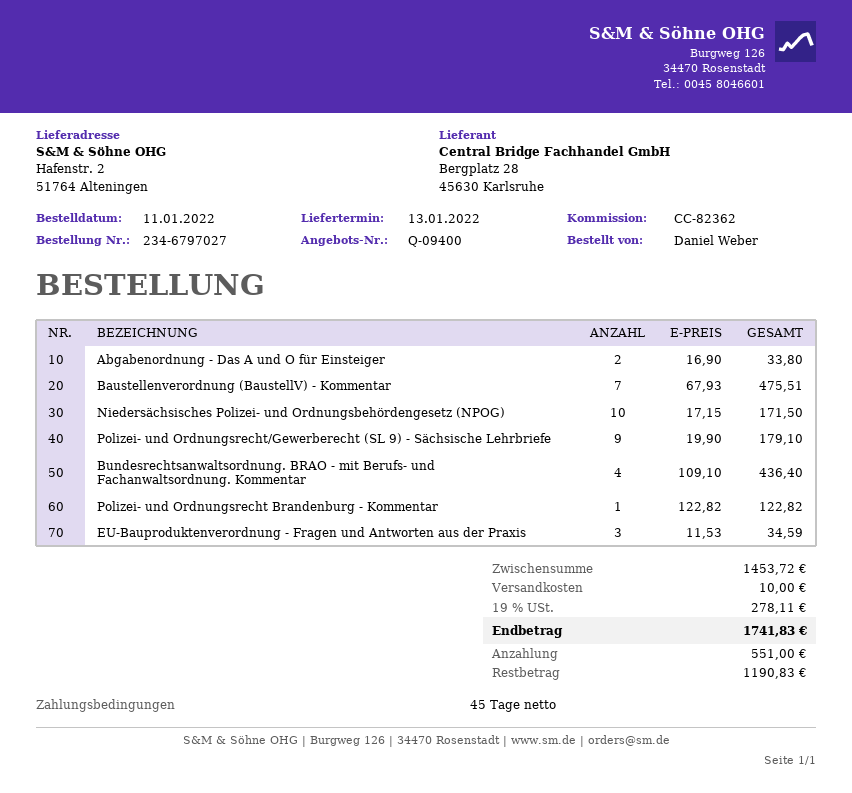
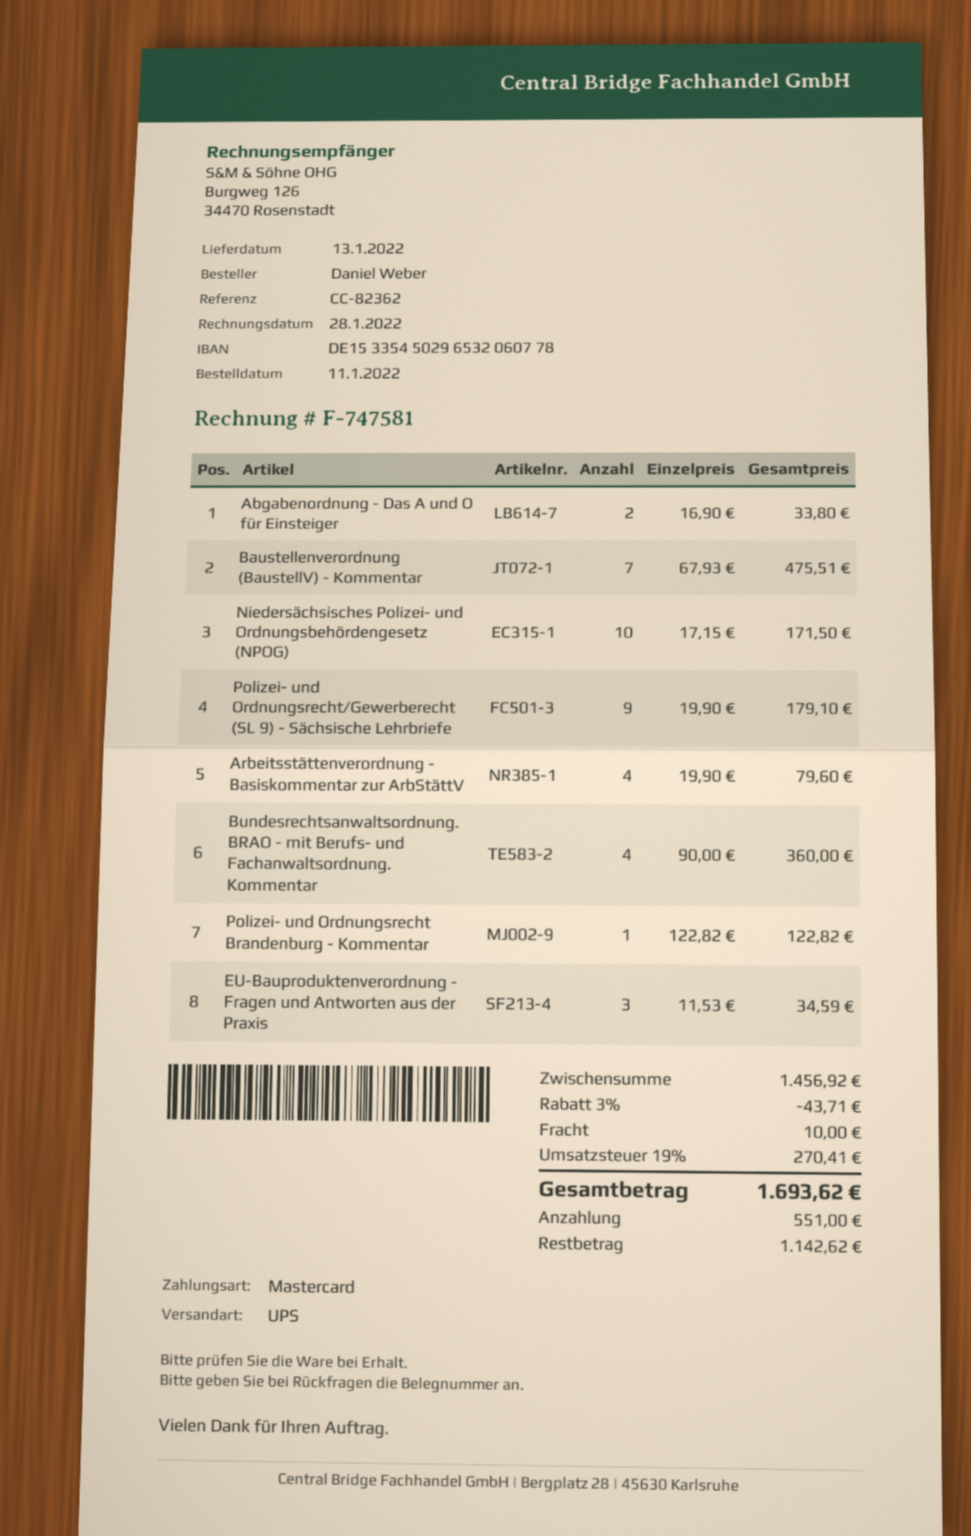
Bundesrechtsanwaltsordnung. BRAO - mit Berufs- und Fachanwaltsordnung. Kommentar: 4 x 109.10 = 436.40 -> 4 x 90.00 = 360.00
Arbeitsstättenverordnung - Basiskommentar zur ArbStättV: none -> 4 x 19.90 = 79.60
subtotal: 1453.72 -> 1456.92
discount: none -> 3% = 43.71
tax: 19% = 278.11 -> 19% = 270.41
total: 1741.83 -> 1693.62
balance: 1190.83 -> 1142.62

